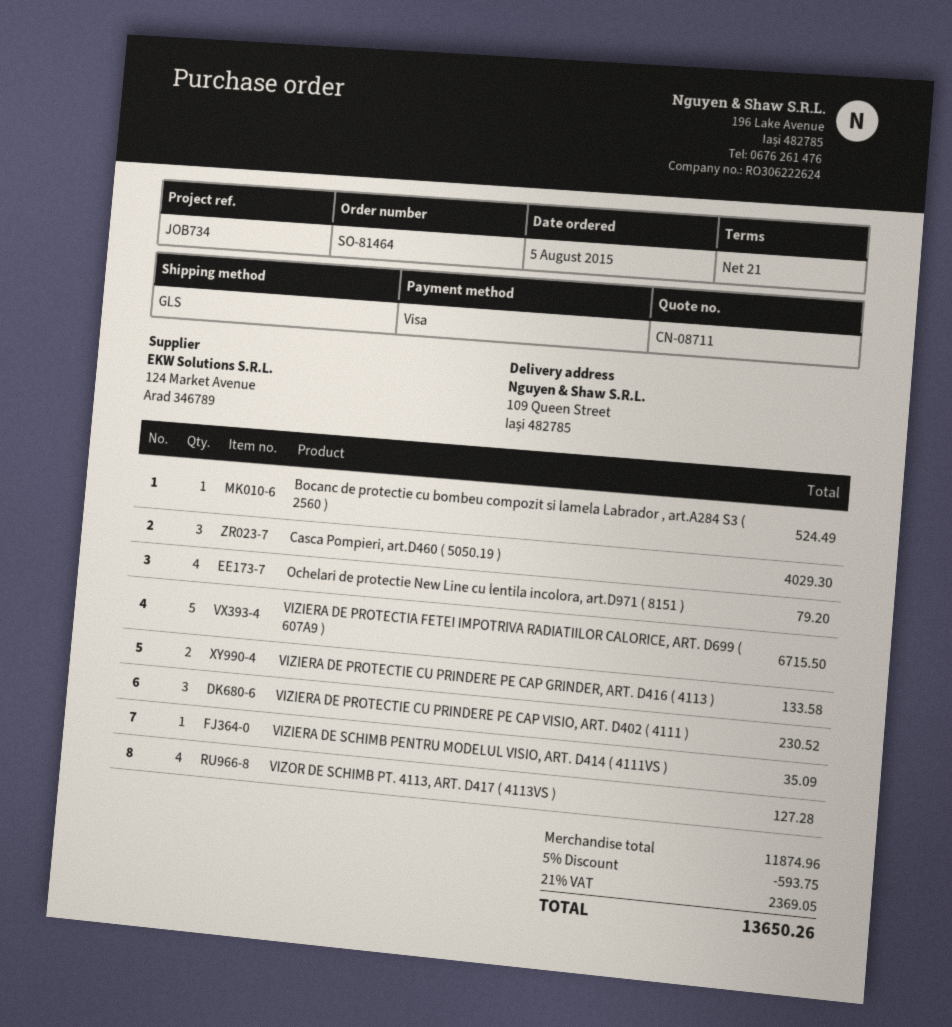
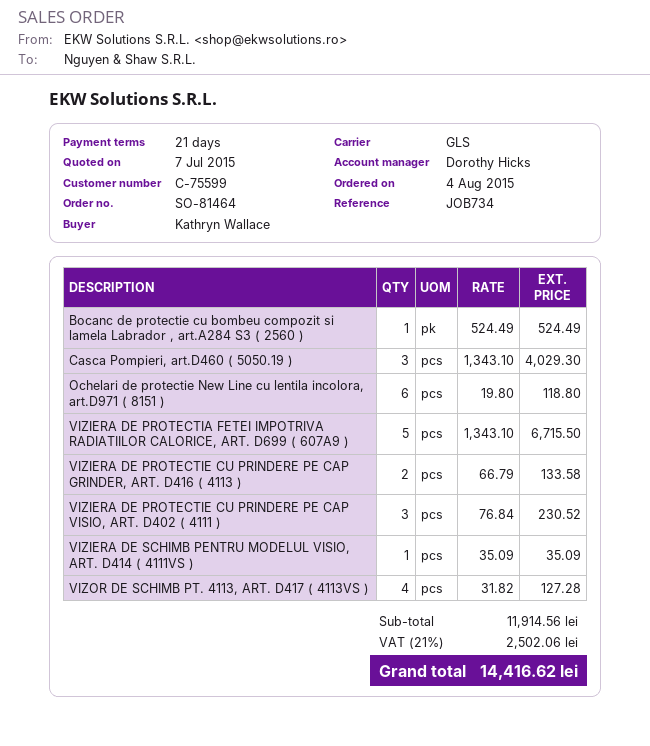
order date: 2015-08-05 -> 2015-08-04
Ochelari de protectie New Line cu lentila incolora, art.D971 ( 8151 ): 4 for 79.20 -> 6 for 118.80
subtotal: 11874.96 -> 11914.56
discount: 5% = 593.75 -> none
tax: 21% = 2369.05 -> 21% = 2502.06
total: 13650.26 -> 14416.62

